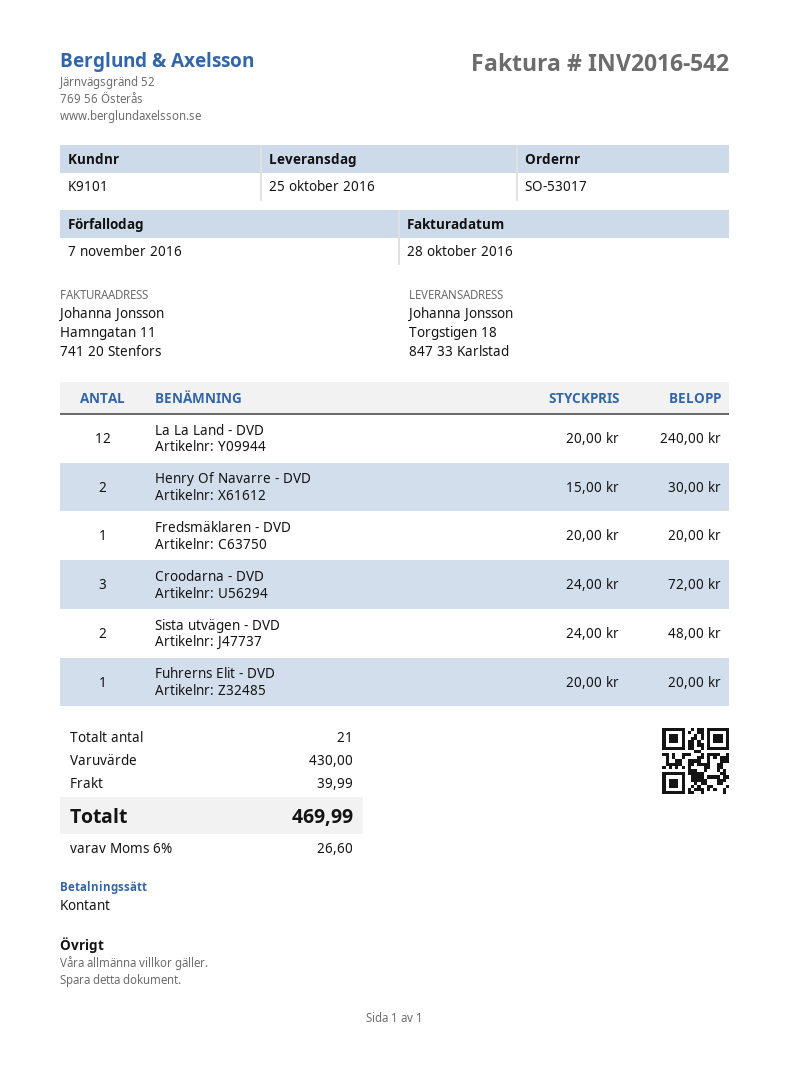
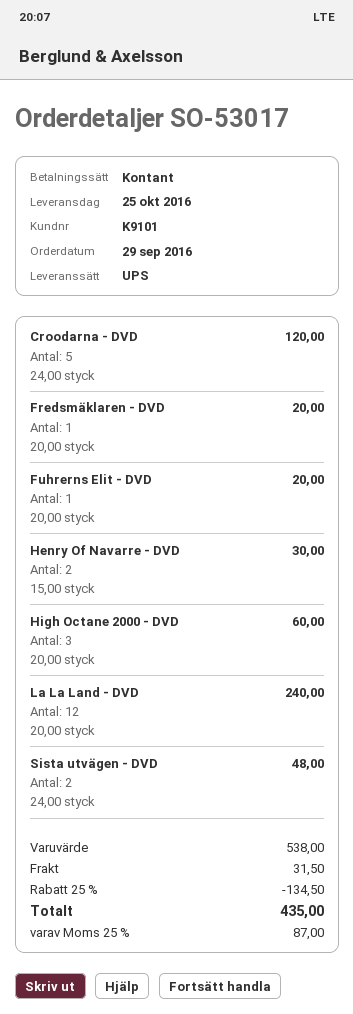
Croodarna - DVD: 3 x 24.00 = 72.00 -> 5 x 24.00 = 120.00
High Octane 2000 - DVD: none -> 3 x 20.00 = 60.00
subtotal: 430.00 -> 538.00
discount: none -> 25% = 134.50
shipping: 39.99 -> 31.50
tax: 6% = 26.60 -> 25% = 87.00
total: 469.99 -> 435.00

